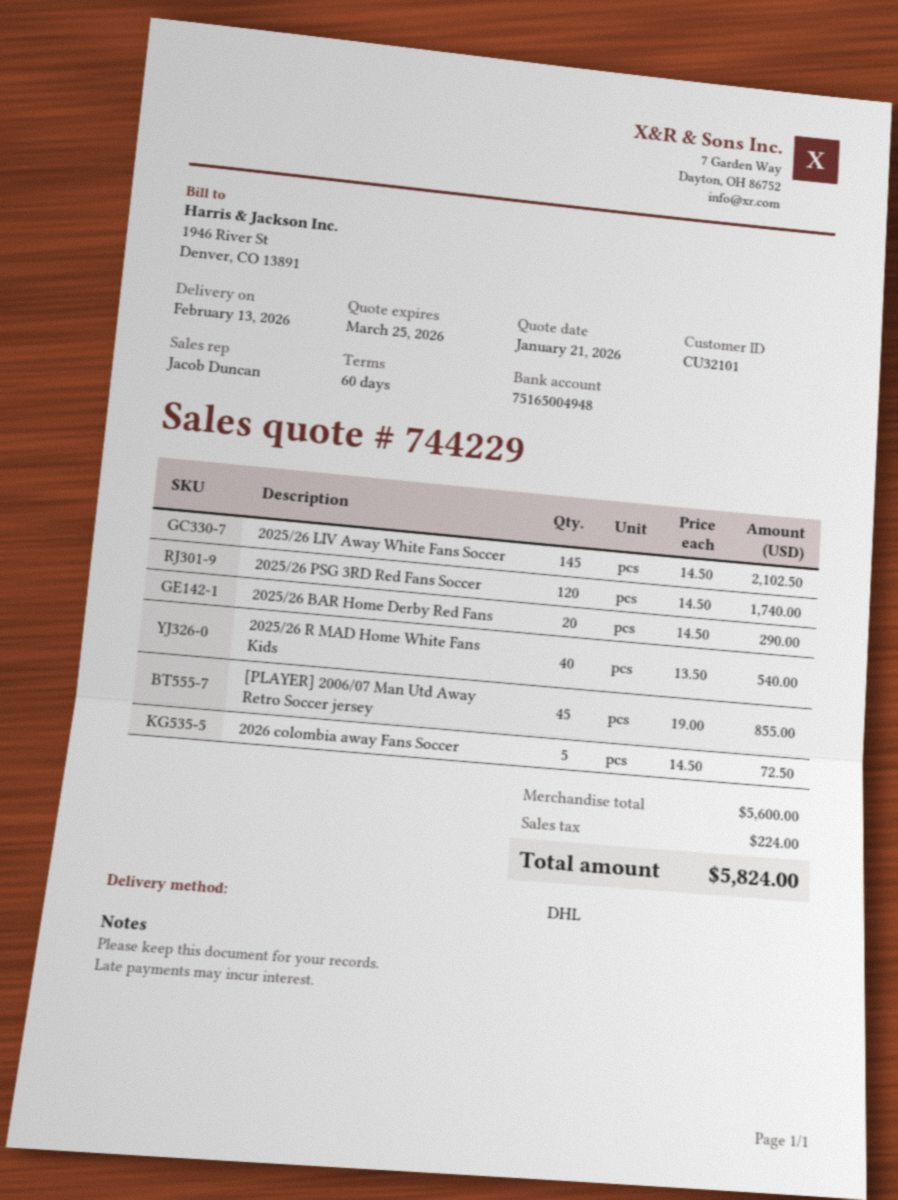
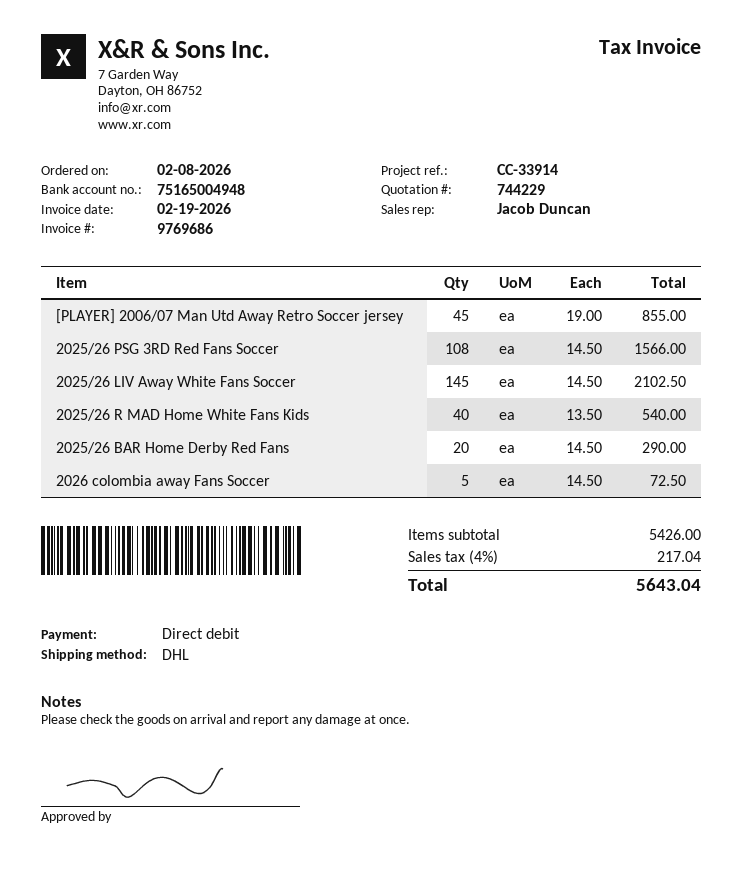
2025/26 PSG 3RD Red Fans Soccer: 120 x 14.50 = 1740.00 -> 108 x 14.50 = 1566.00
subtotal: 5600.00 -> 5426.00
tax: 224.00 -> 217.04
total: 5824.00 -> 5643.04

